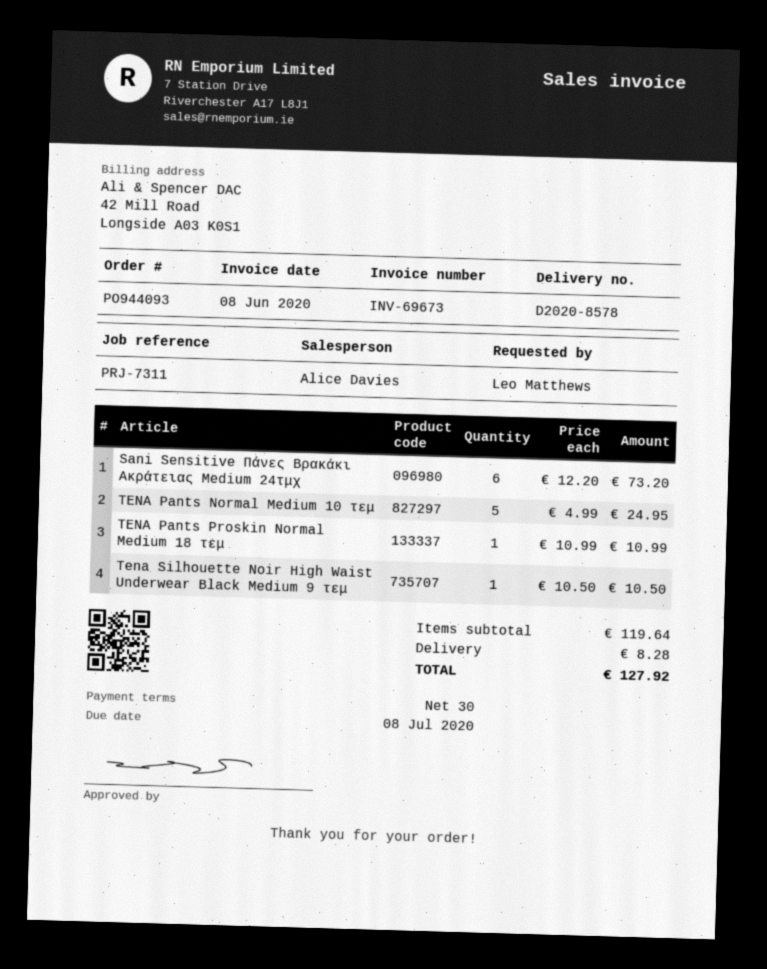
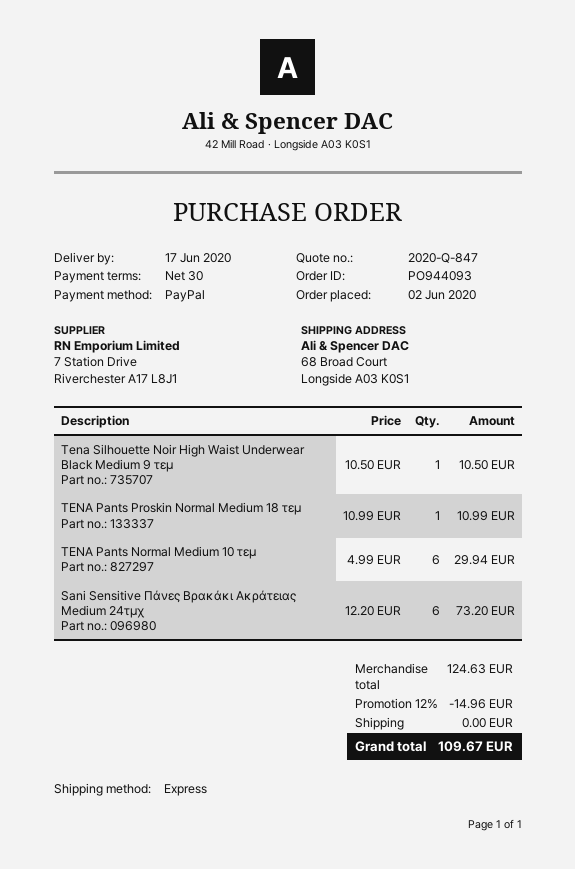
TENA Pants Normal Medium 10 τεμ: 5 x 4.99 = 24.95 -> 6 x 4.99 = 29.94
subtotal: 119.64 -> 124.63
discount: none -> 12% = 14.96
shipping: 8.28 -> 0.00
total: 127.92 -> 109.67

